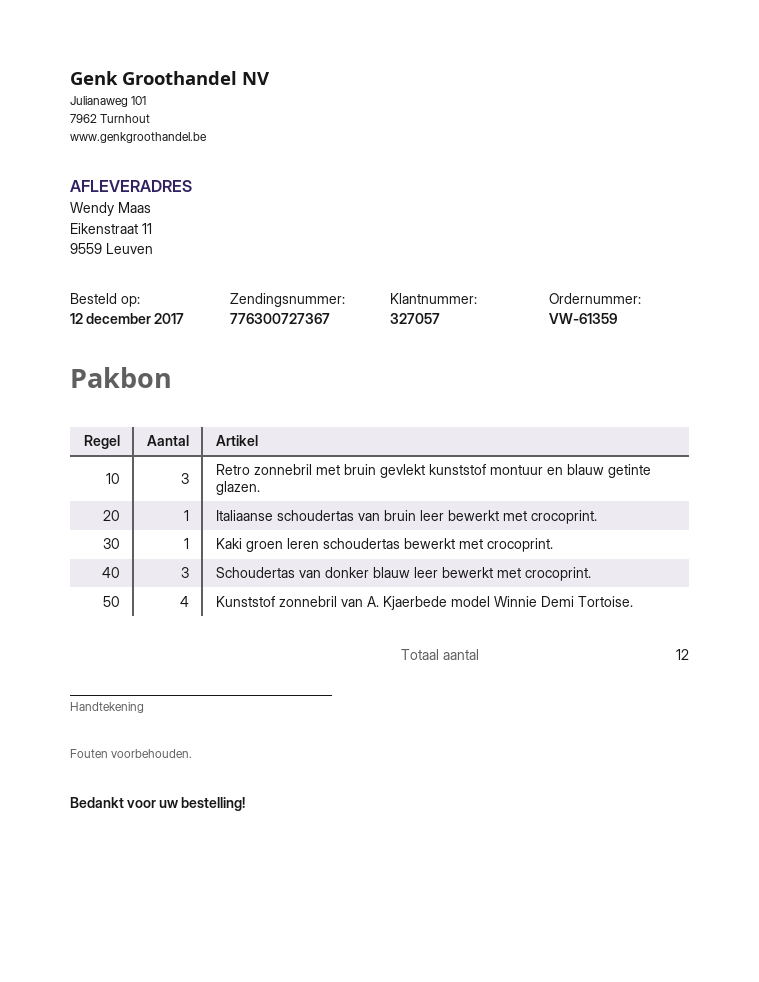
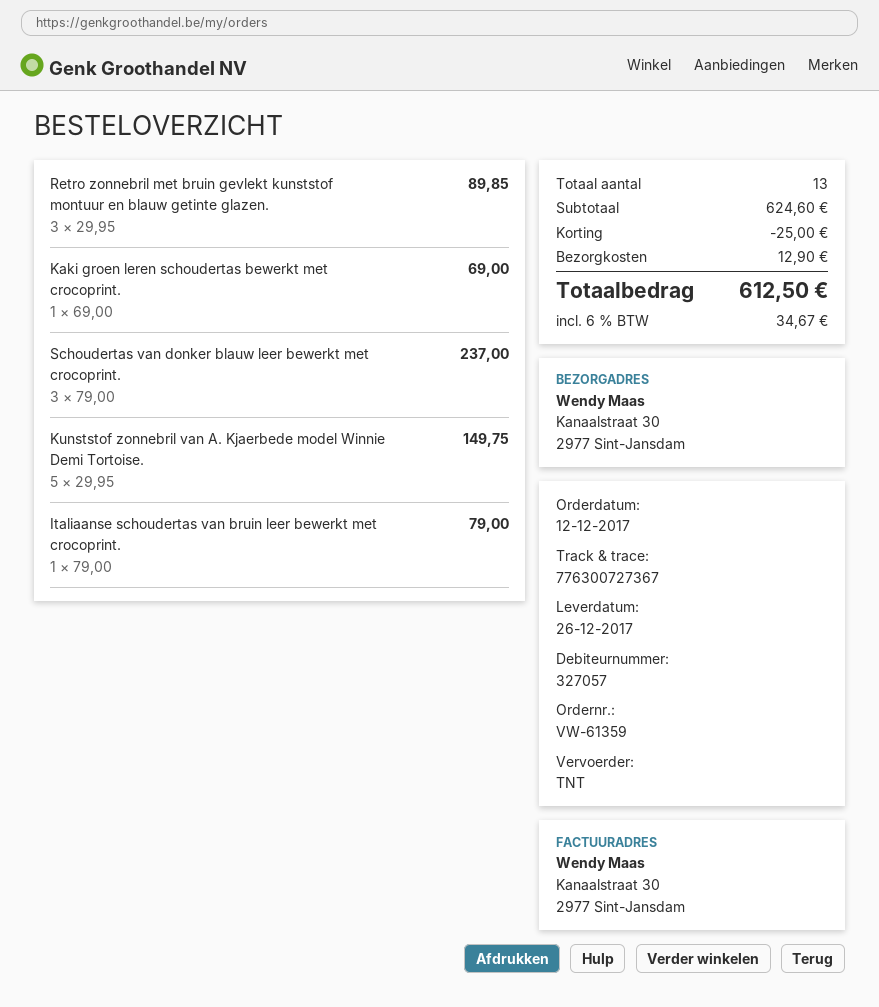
ship to: Eikenstraat 11, 9559 Leuven -> Kanaalstraat 30, 2977 Sint-Jansdam
Kunststof zonnebril van A. Kjaerbede model Winnie Demi Tortoise.: 4 -> 5
total quantity: 12 -> 13

